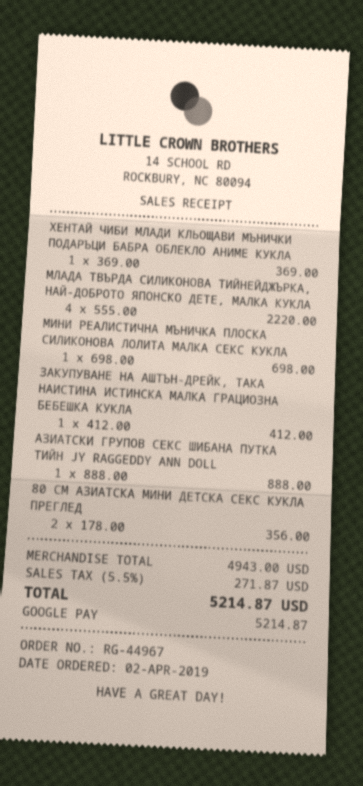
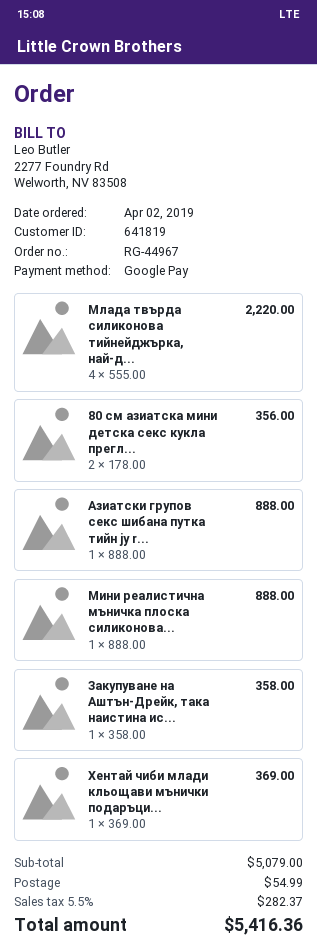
МИНИ РЕАЛИСТИЧНА МЪНИЧКА ПЛОСКА СИЛИКОНОВА ЛОЛИТА МАЛКА СЕКС КУКЛА: 1 x 698.00 = 698.00 -> 1 x 888.00 = 888.00
ЗАКУПУВАНЕ НА АШТЪН-ДРЕЙК, ТАКА НАИСТИНА ИСТИНСКА МАЛКА ГРАЦИОЗНА БЕБЕШКА КУКЛА: 1 x 412.00 = 412.00 -> 1 x 358.00 = 358.00
subtotal: 4943.00 -> 5079.00
shipping: none -> 54.99
tax: 5.5% = 271.87 -> 5.5% = 282.37
total: 5214.87 -> 5416.36

